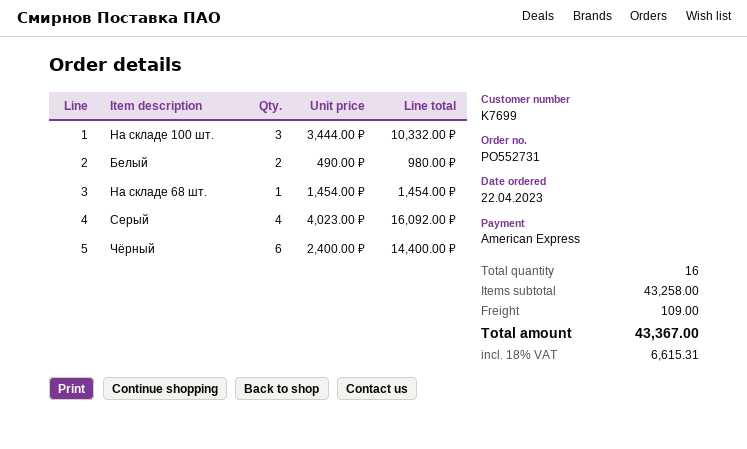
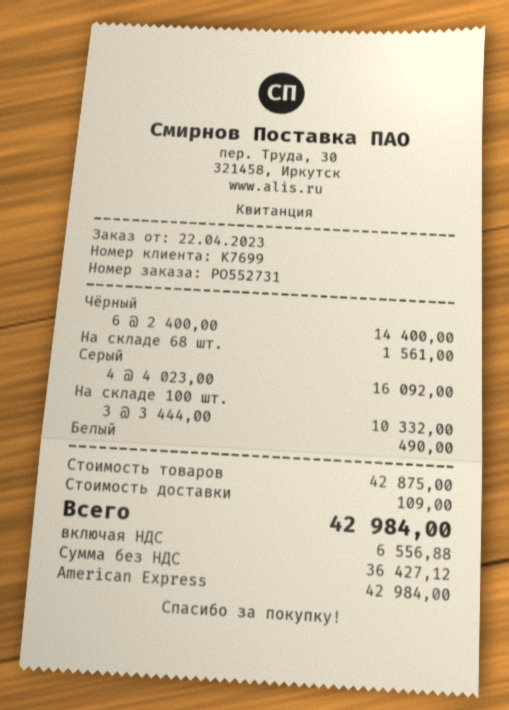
Белый: 2 x 490.00 = 980.00 -> 1 x 490.00 = 490.00
На складе 68 шт.: 1 x 1454.00 = 1454.00 -> 1 x 1561.00 = 1561.00
subtotal: 43258.00 -> 42875.00
tax: 6615.31 -> 6556.88
total: 43367.00 -> 42984.00

